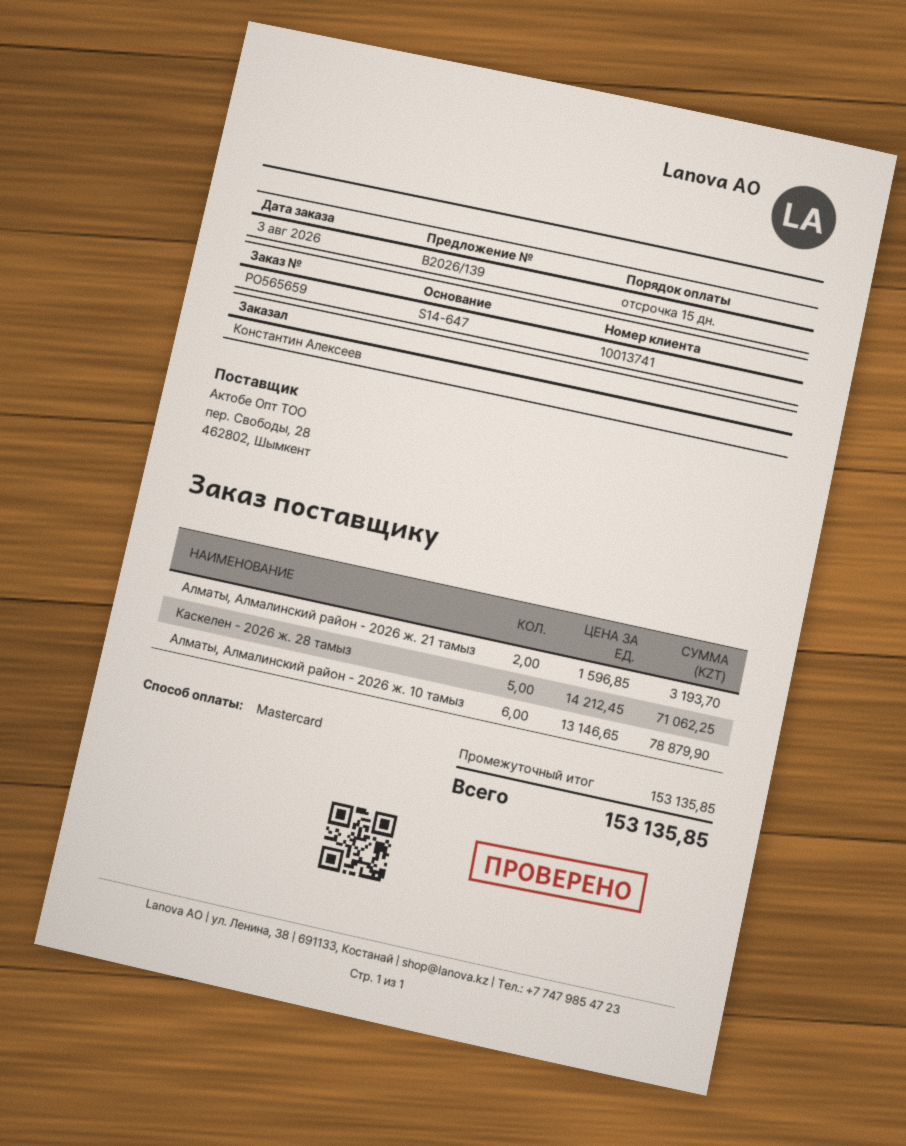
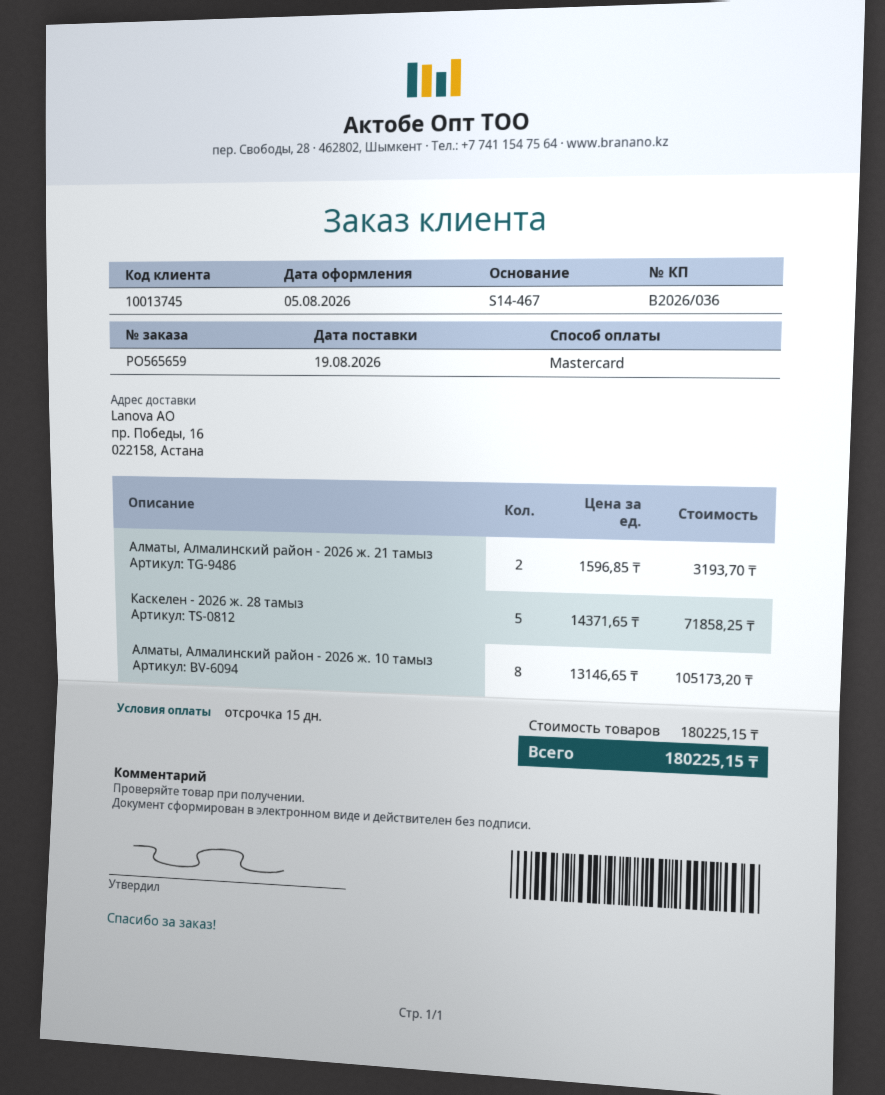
quote number: B2026/139 -> B2026/036
order date: 2026-08-03 -> 2026-08-05
customer number: 10013741 -> 10013745
reference: S14-647 -> S14-467
Каскелен - 2026 ж. 28 тамыз: 5 x 14212.45 = 71062.25 -> 5 x 14371.65 = 71858.25
Алматы, Алмалинский район - 2026 ж. 10 тамыз: 6 x 13146.65 = 78879.90 -> 8 x 13146.65 = 105173.20
subtotal: 153135.85 -> 180225.15
total: 153135.85 -> 180225.15

